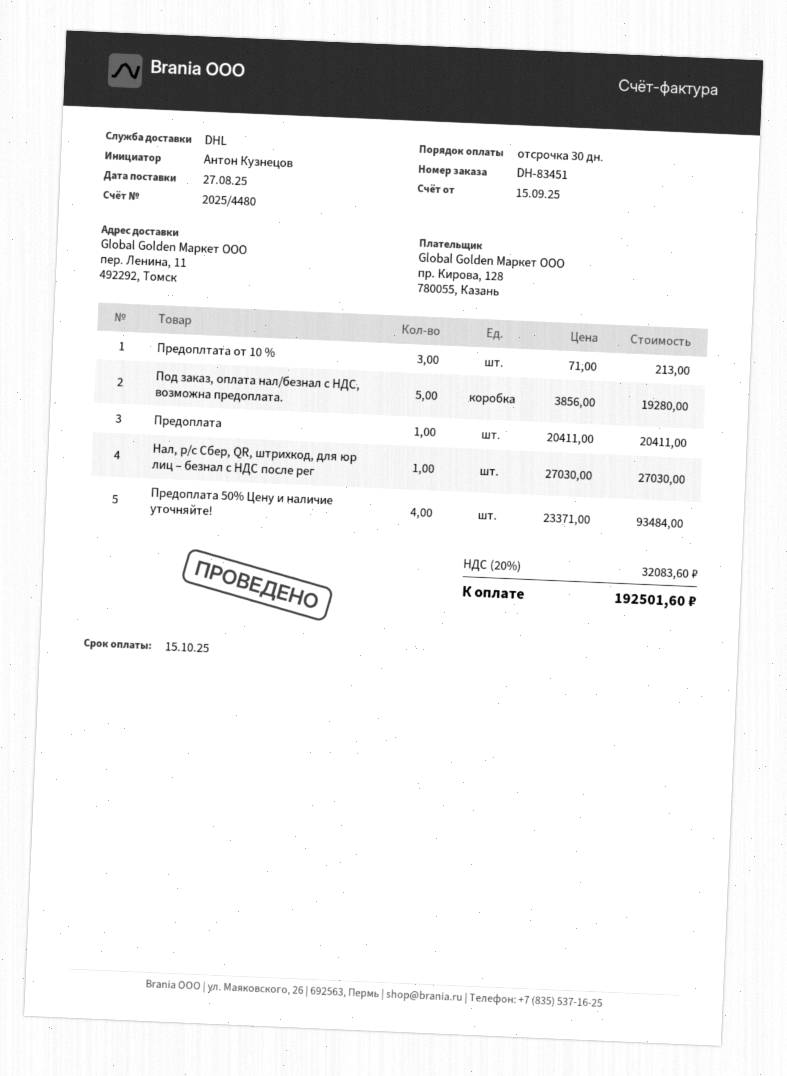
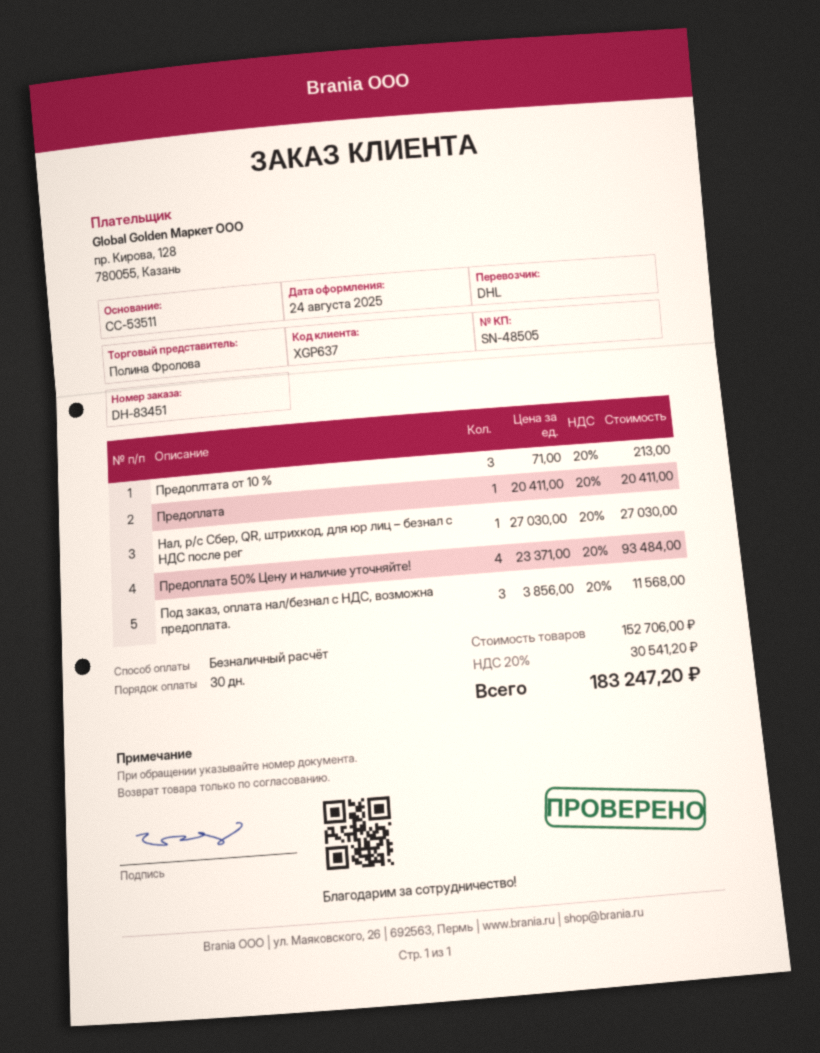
Под заказ, оплата нал/безнал с НДС, возможна предоплата.: 5 x 3856.00 = 19280.00 -> 3 x 3856.00 = 11568.00
tax: 20% = 32083.60 -> 20% = 30541.20
total: 192501.60 -> 183247.20

